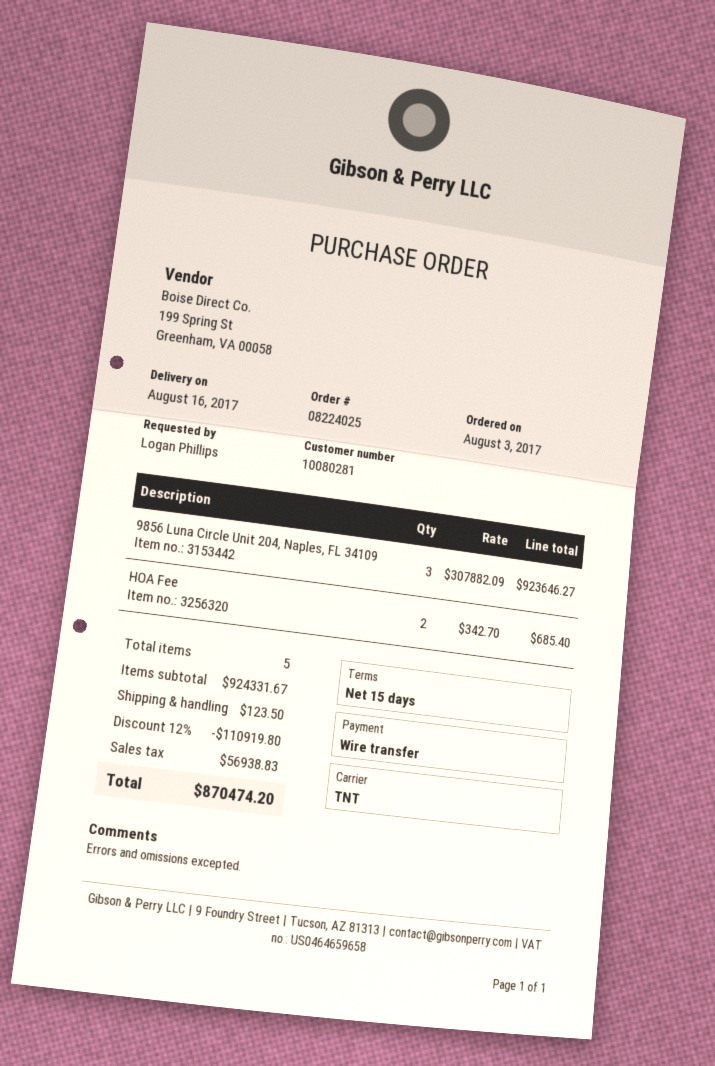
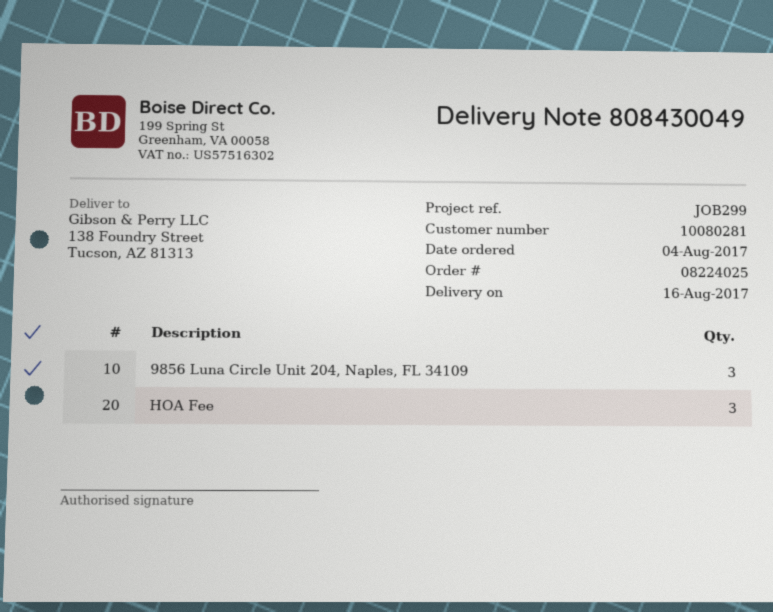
order date: 2017-08-03 -> 2017-08-04
HOA Fee: 2 -> 3

